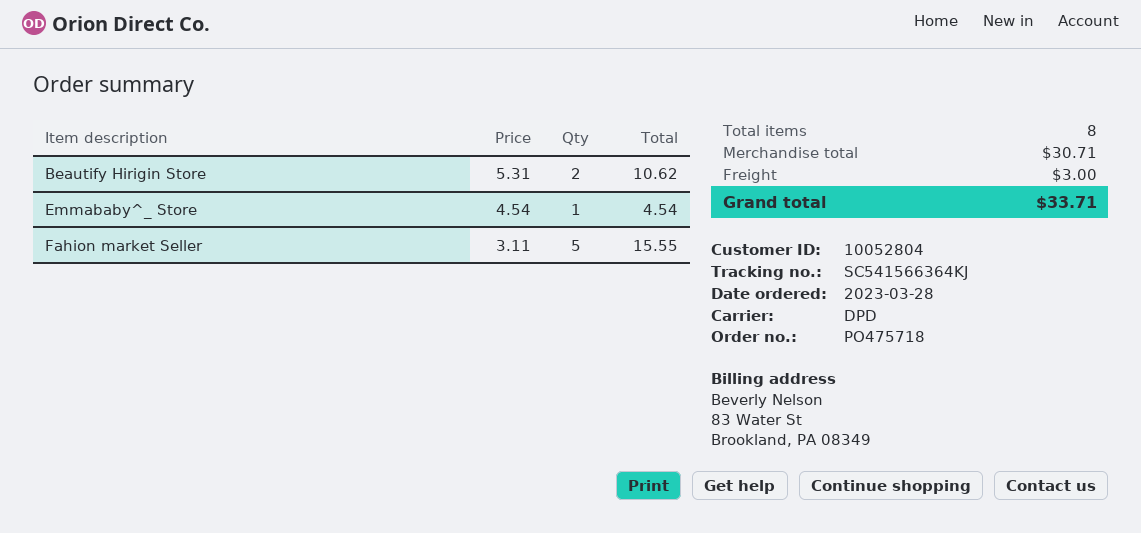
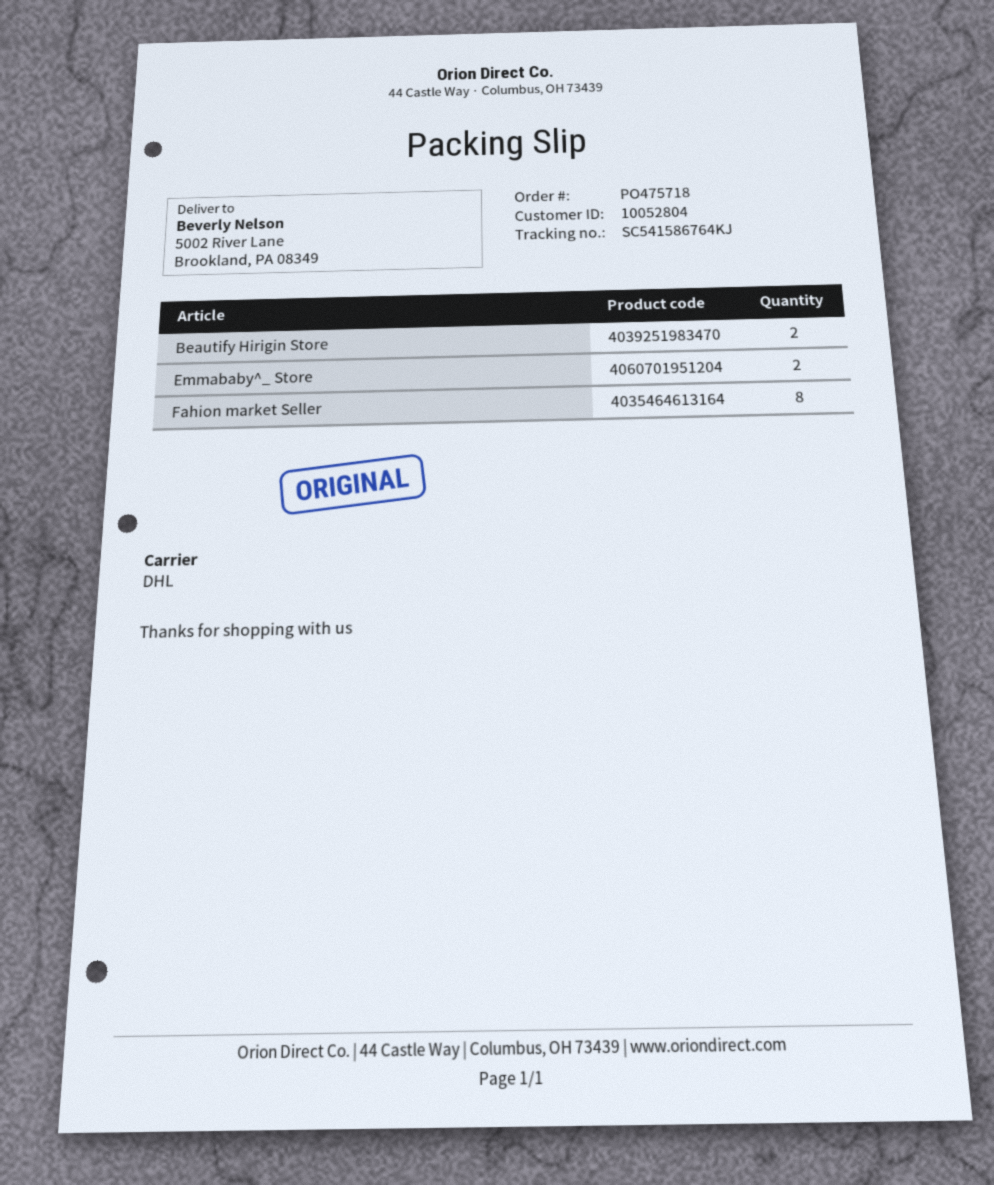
shipping method: DPD -> DHL
tracking number: SC541566364KJ -> SC541586764KJ
Emmababy^_ Store: 1 -> 2
Fahion market Seller: 5 -> 8

